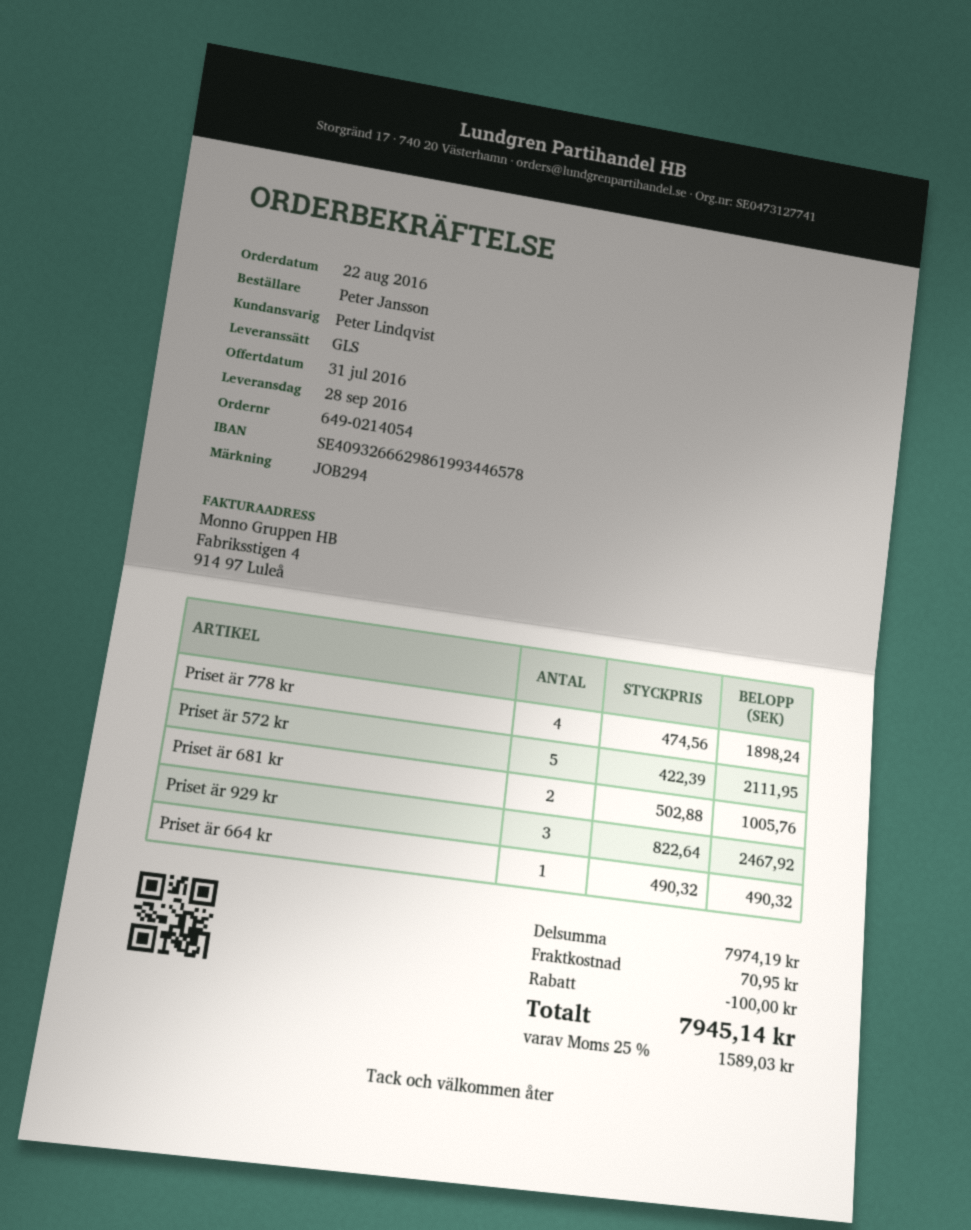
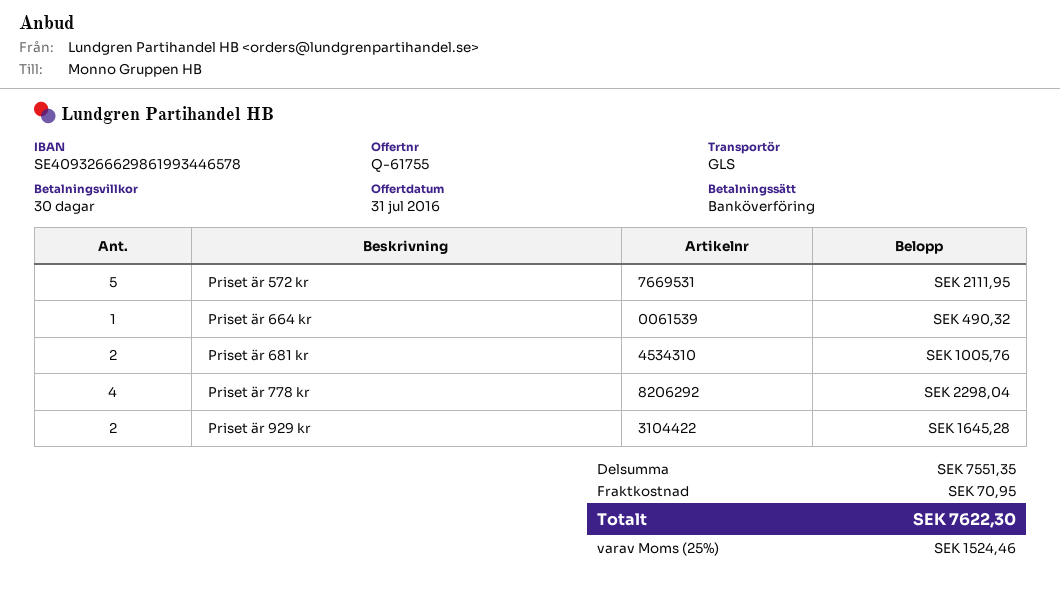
Priset är 778 kr: 4 for 1898.24 -> 4 for 2298.04
Priset är 929 kr: 3 for 2467.92 -> 2 for 1645.28
subtotal: 7974.19 -> 7551.35
discount: 100.00 -> none
tax: 25% = 1589.03 -> 25% = 1524.46
total: 7945.14 -> 7622.30

